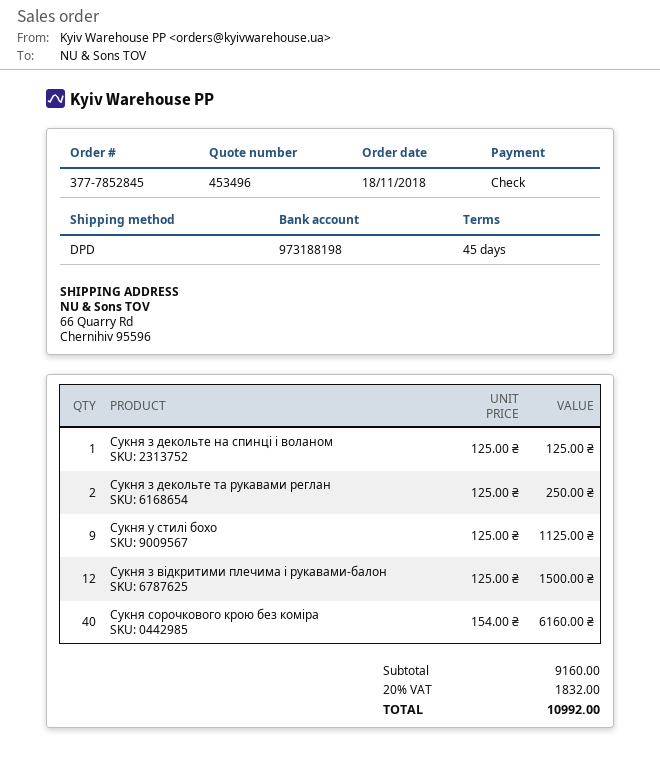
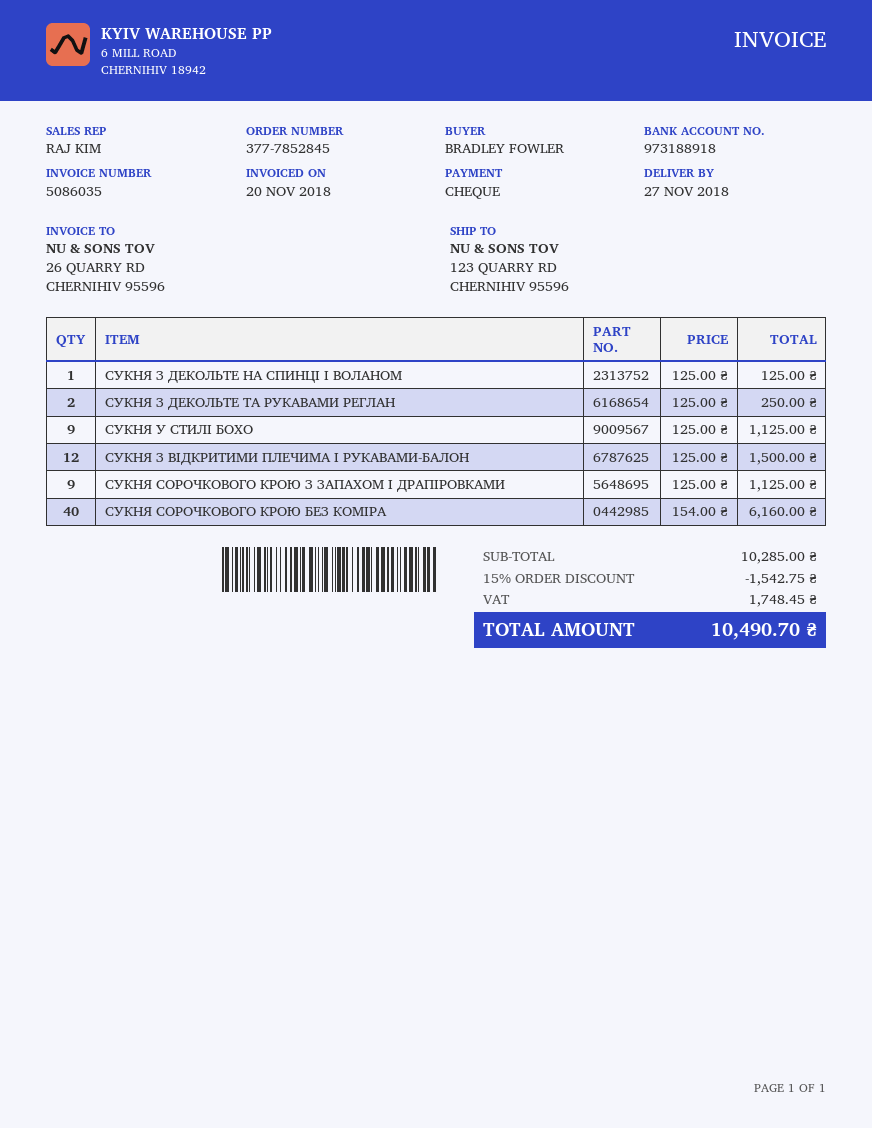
bank account: 973188198 -> 973188918
ship to: 66 Quarry Rd, Chernihiv 95596 -> 123 QUARRY RD, CHERNIHIV 95596
СУКНЯ СОРОЧКОВОГО КРОЮ З ЗАПАХОМ І ДРАПІРОВКАМИ: none -> 9 x 125.00 = 1125.00
subtotal: 9160.00 -> 10285.00
discount: none -> 15% = 1542.75
tax: 1832.00 -> 1748.45
total: 10992.00 -> 10490.70

